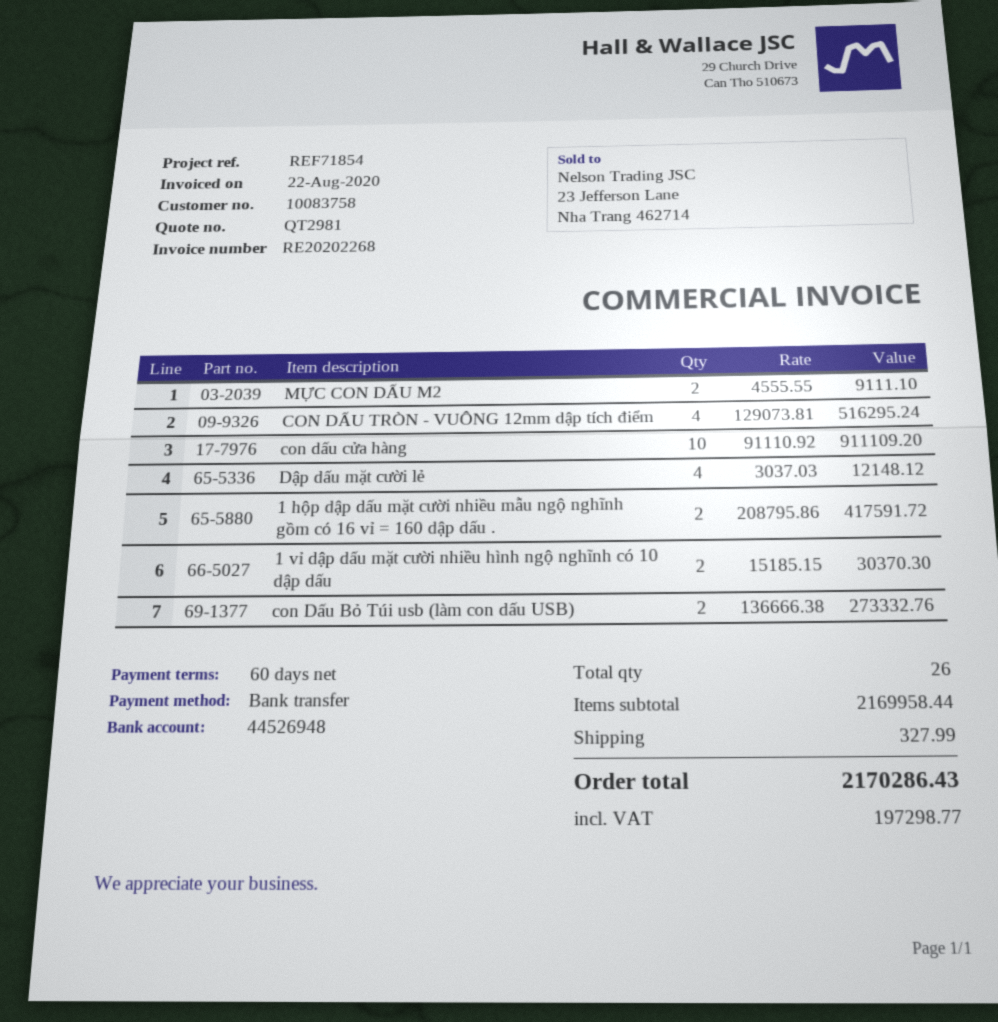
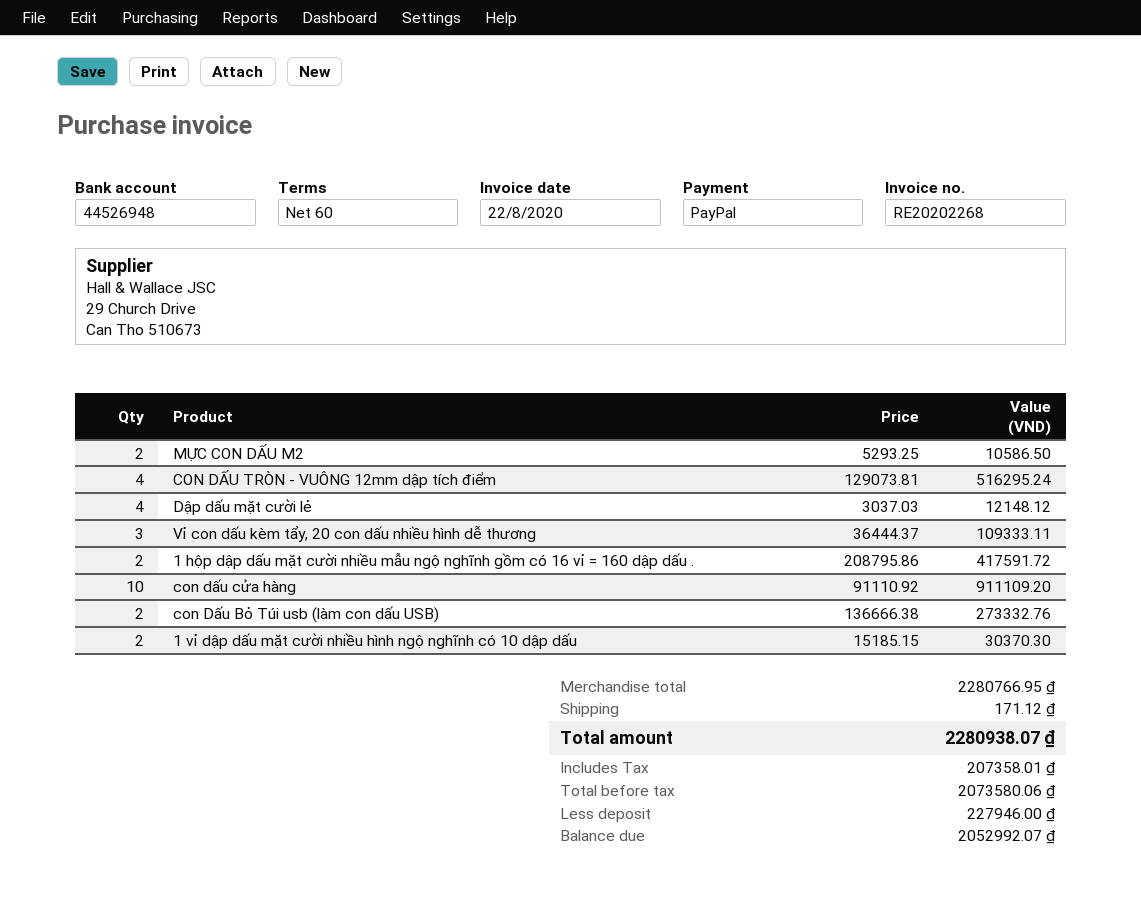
payment method: bank transfer -> PayPal
MỰC CON DẤU M2: 2 x 4555.55 = 9111.10 -> 2 x 5293.25 = 10586.50
Vỉ con dấu kèm tẩy, 20 con dấu nhiều hình dễ thương: none -> 3 x 36444.37 = 109333.11
subtotal: 2169958.44 -> 2280766.95
shipping: 327.99 -> 171.12
tax: 197298.77 -> 207358.01
total: 2170286.43 -> 2280938.07

